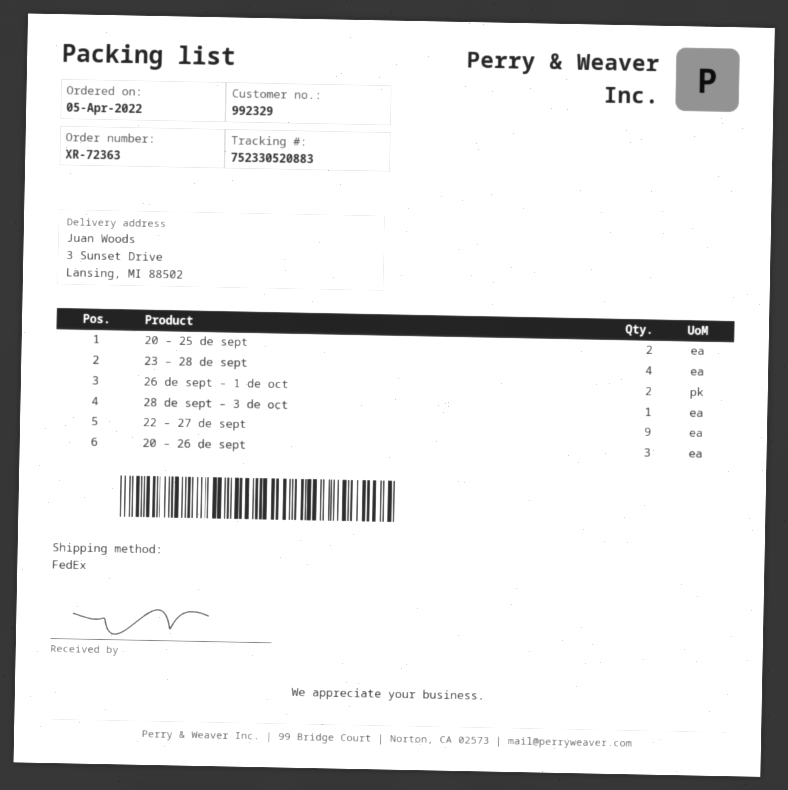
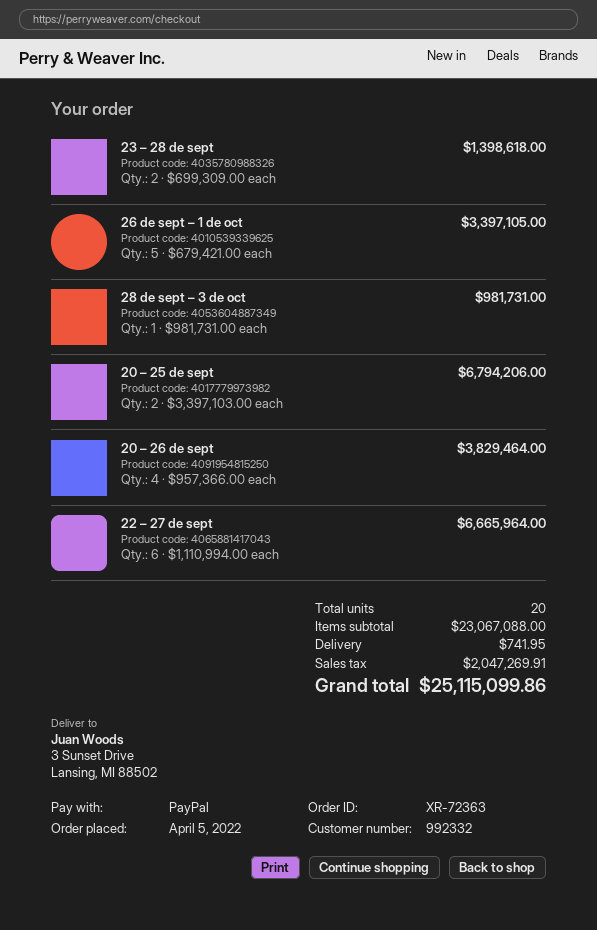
customer number: 992329 -> 992332
23 – 28 de sept: 4 -> 2
26 de sept – 1 de oct: 2 -> 5
22 – 27 de sept: 9 -> 6
20 – 26 de sept: 3 -> 4

